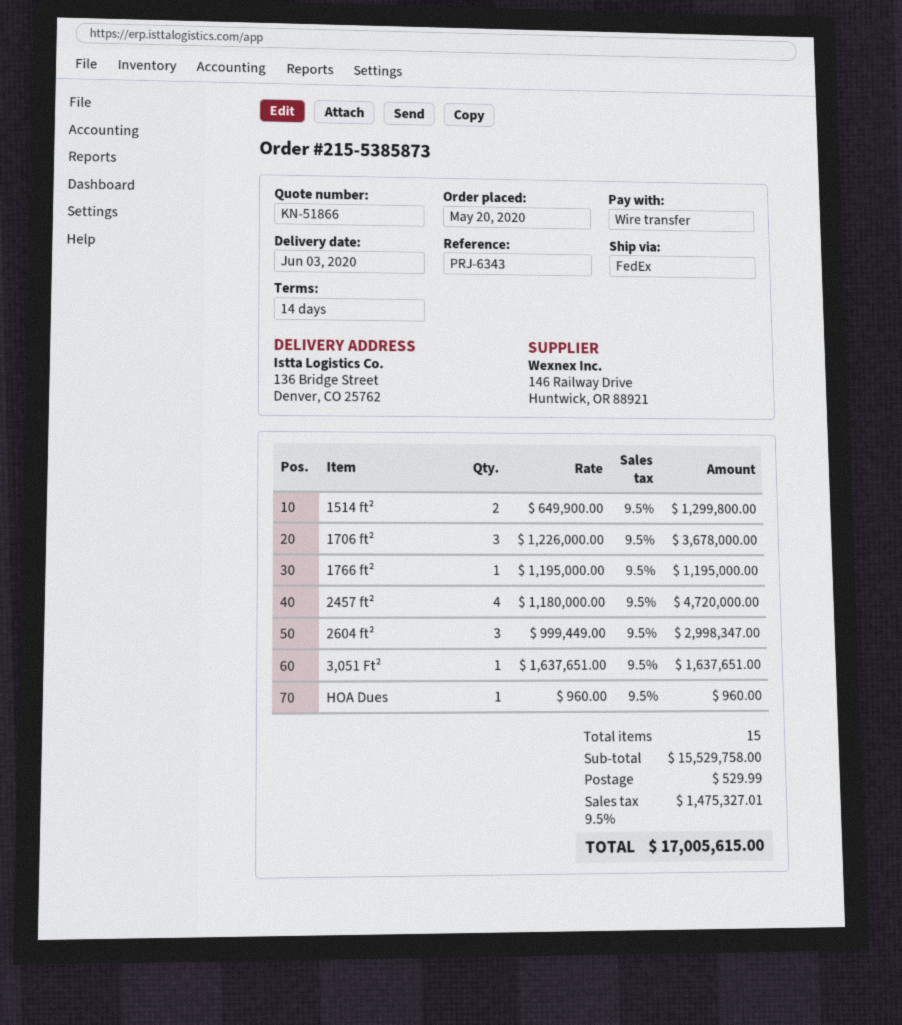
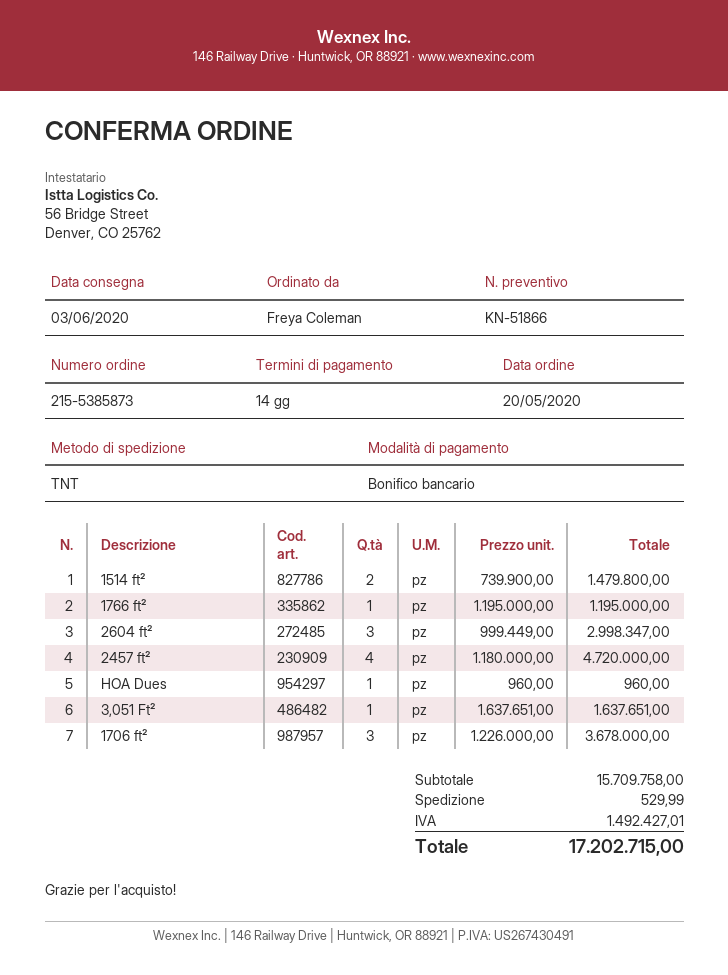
shipping method: FedEx -> TNT
1514 ft²: 2 x 649900.00 = 1299800.00 -> 2 x 739900.00 = 1479800.00
subtotal: 15529758.00 -> 15709758.00
tax: 1475327.01 -> 1492427.01
total: 17005615.00 -> 17202715.00

